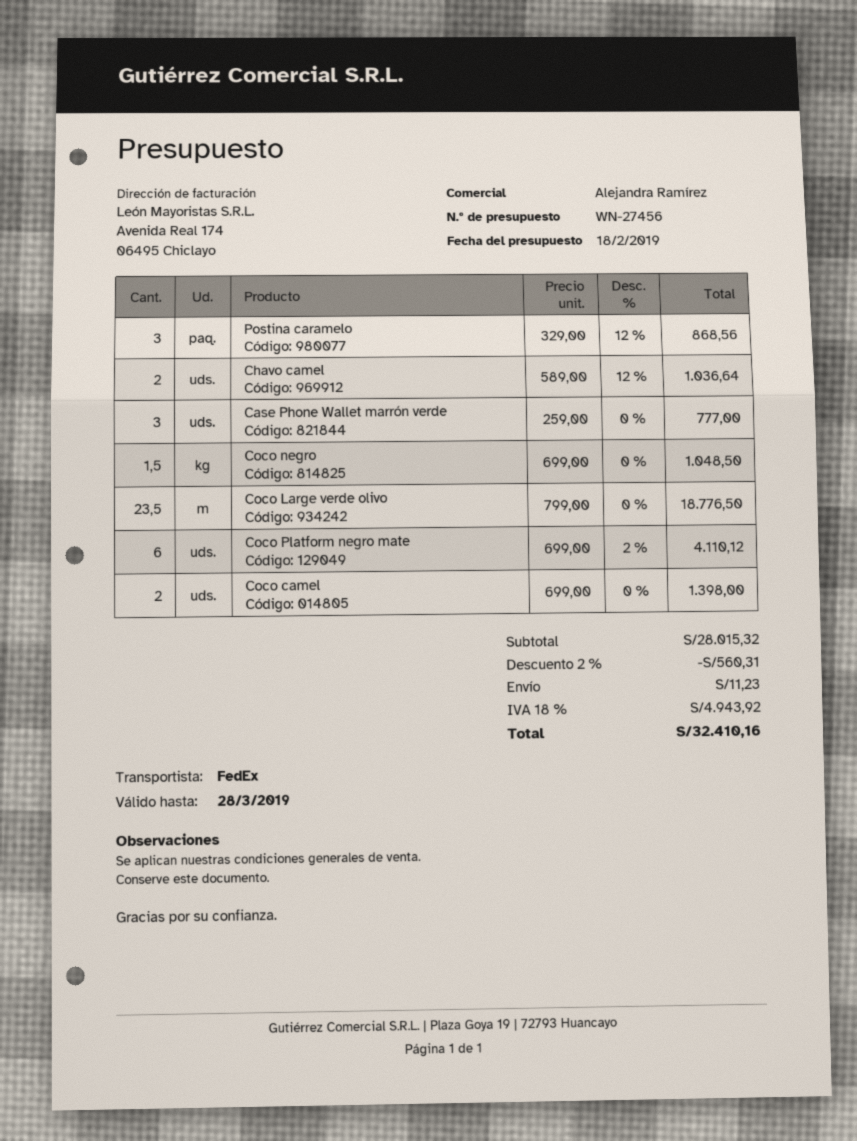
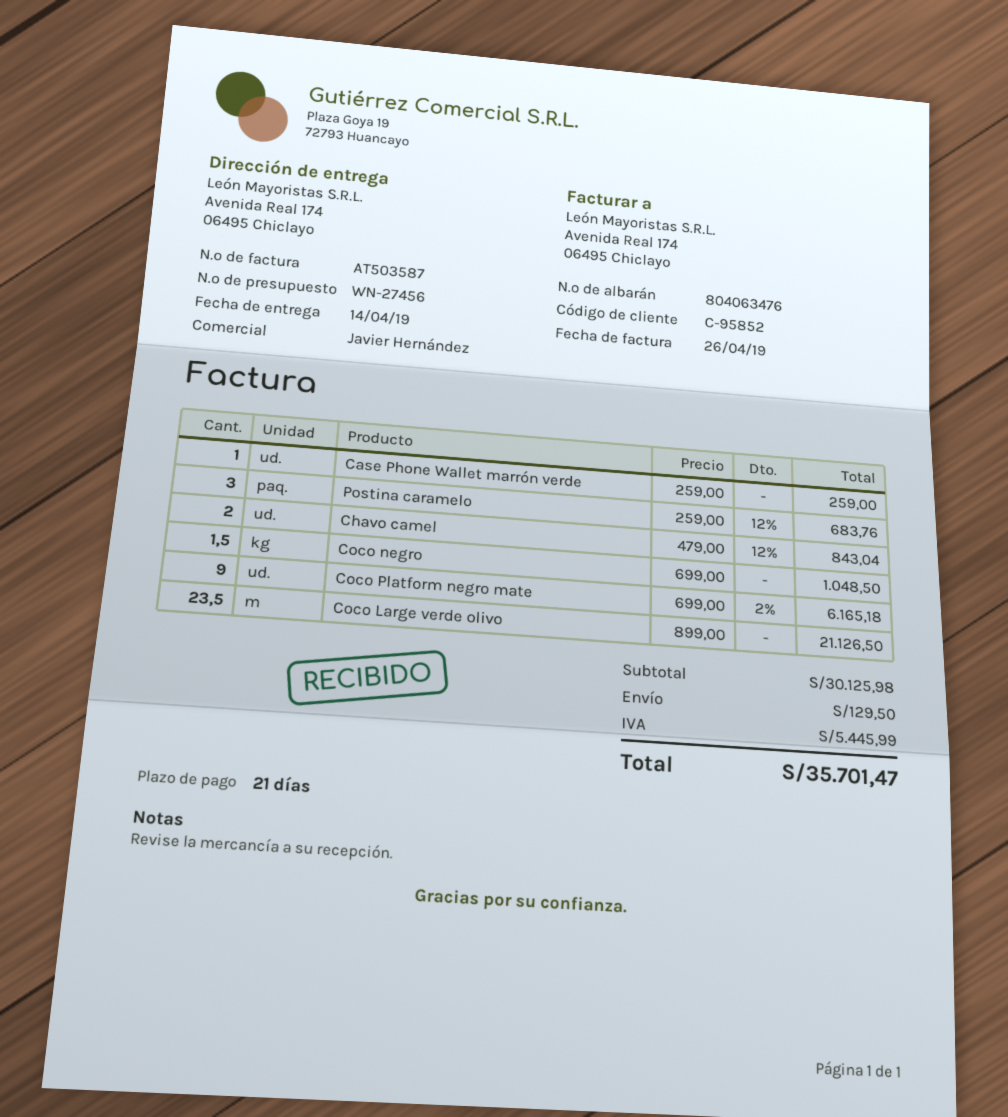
sales rep: Alejandra Ramírez -> Javier Hernández
Postina caramelo: 3 x 329.00 - 12% = 868.56 -> 3 x 259.00 - 12% = 683.76
Chavo camel: 2 x 589.00 - 12% = 1036.64 -> 2 x 479.00 - 12% = 843.04
Case Phone Wallet marrón verde: 3 x 259.00 = 777.00 -> 1 x 259.00 = 259.00
Coco Large verde olivo: 23.5 x 799.00 = 18776.50 -> 23.5 x 899.00 = 21126.50
Coco Platform negro mate: 6 x 699.00 - 2% = 4110.12 -> 9 x 699.00 - 2% = 6165.18
Coco camel: 2 x 699.00 = 1398.00 -> none
subtotal: 28015.32 -> 30125.98
discount: 2% = 560.31 -> none
shipping: 11.23 -> 129.50
tax: 4943.92 -> 5445.99
total: 32410.16 -> 35701.47

